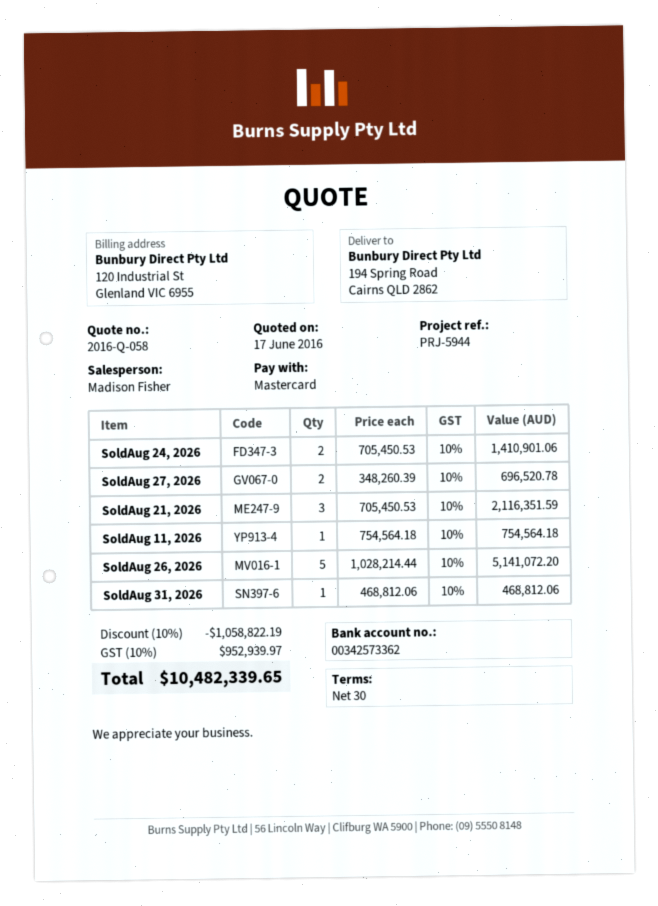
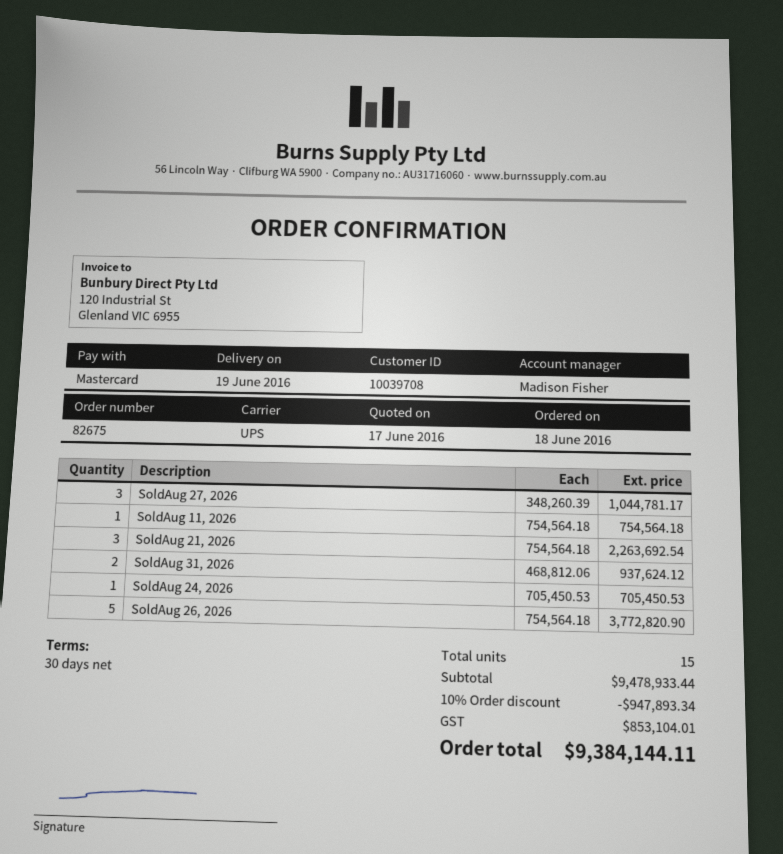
SoldAug 24, 2026: 2 x 705450.53 = 1410901.06 -> 1 x 705450.53 = 705450.53
SoldAug 27, 2026: 2 x 348260.39 = 696520.78 -> 3 x 348260.39 = 1044781.17
SoldAug 21, 2026: 3 x 705450.53 = 2116351.59 -> 3 x 754564.18 = 2263692.54
SoldAug 26, 2026: 5 x 1028214.44 = 5141072.20 -> 5 x 754564.18 = 3772820.90
SoldAug 31, 2026: 1 x 468812.06 = 468812.06 -> 2 x 468812.06 = 937624.12
discount: 10% = 1058822.19 -> 10% = 947893.34
tax: 952939.97 -> 853104.01
total: 10482339.65 -> 9384144.11

